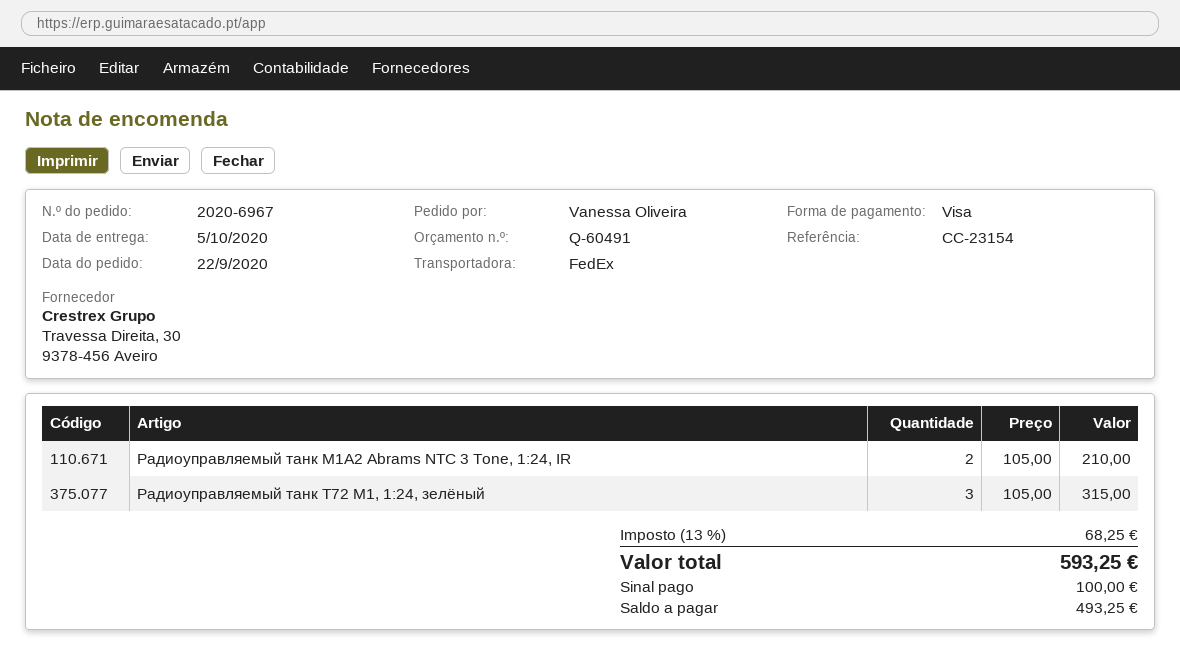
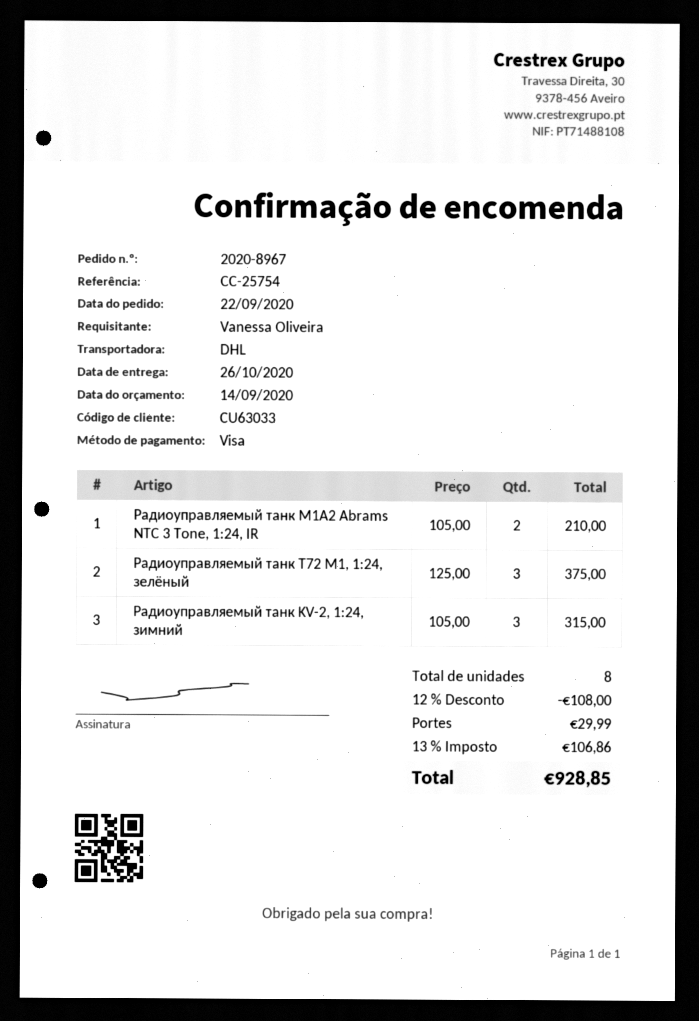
order number: 2020-6967 -> 2020-8967
delivery date: 2020-10-05 -> 2020-10-26
reference: CC-23154 -> CC-25754
shipping method: FedEx -> DHL
Радиоуправляемый танк T72 M1, 1:24, зелёный: 3 x 105.00 = 315.00 -> 3 x 125.00 = 375.00
Радиоуправляемый танк KV-2, 1:24, зимний: none -> 3 x 105.00 = 315.00
discount: none -> 12% = 108.00
shipping: none -> 29.99
tax: 13% = 68.25 -> 13% = 106.86
total: 593.25 -> 928.85

